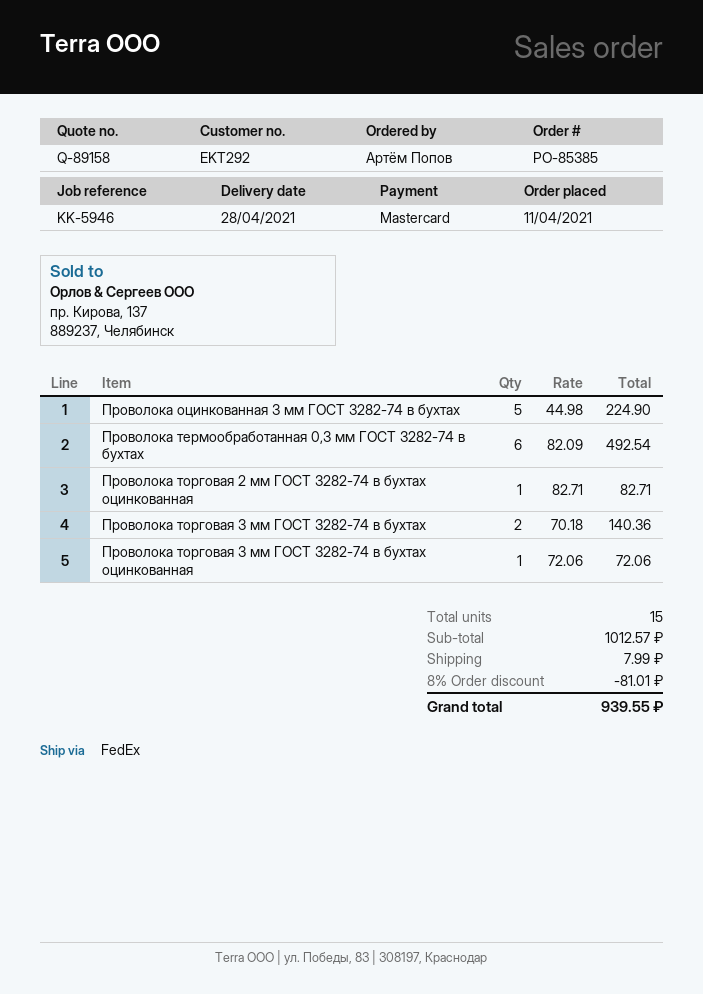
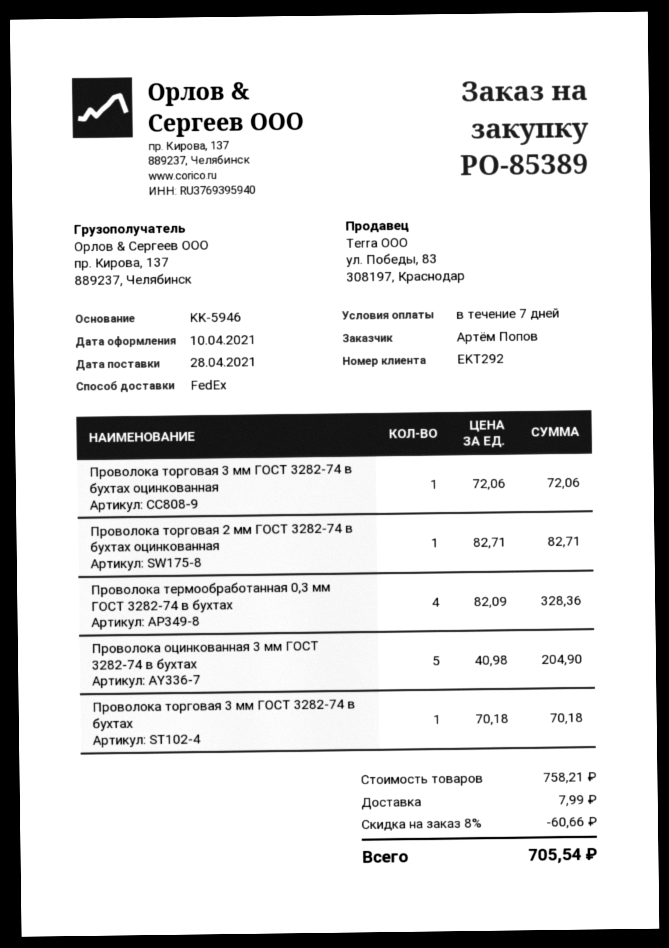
order number: PO-85385 -> PO-85389
order date: 2021-04-11 -> 2021-04-10
Проволока оцинкованная 3 мм ГОСТ 3282-74 в бухтах: 5 x 44.98 = 224.90 -> 5 x 40.98 = 204.90
Проволока термообработанная 0,3 мм ГОСТ 3282-74 в бухтах: 6 x 82.09 = 492.54 -> 4 x 82.09 = 328.36
Проволока торговая 3 мм ГОСТ 3282-74 в бухтах: 2 x 70.18 = 140.36 -> 1 x 70.18 = 70.18
subtotal: 1012.57 -> 758.21
discount: 8% = 81.01 -> 8% = 60.66
total: 939.55 -> 705.54

